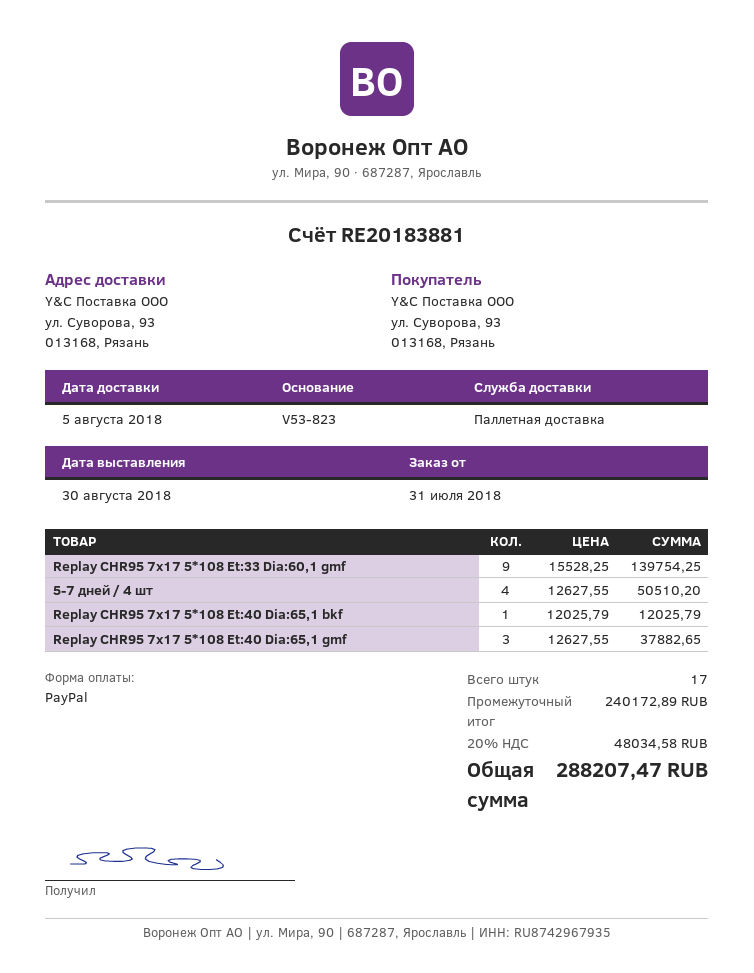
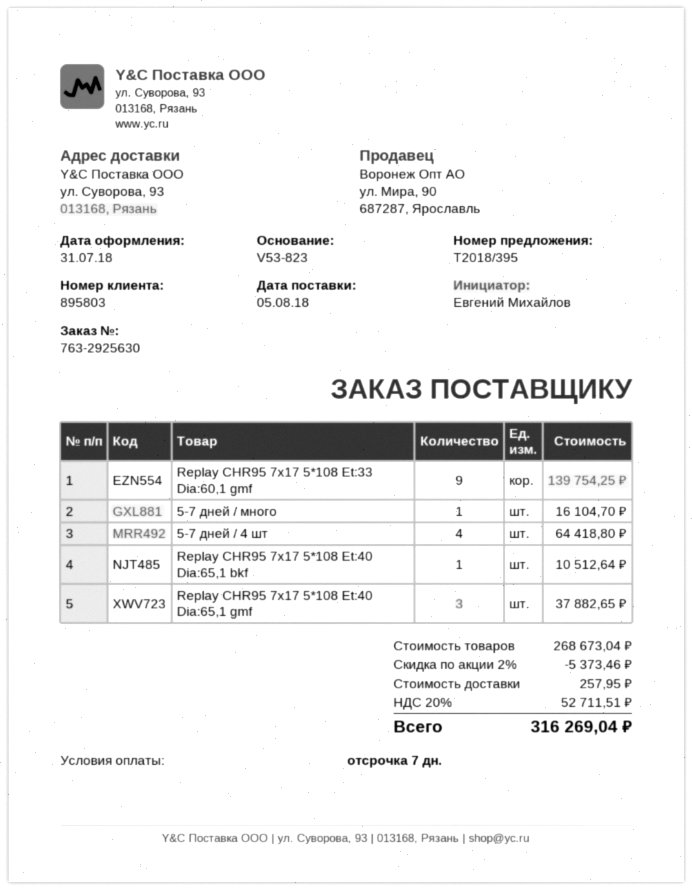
5-7 дней / 4 шт: 4 for 50510.20 -> 4 for 64418.80
Replay CHR95 7x17 5*108 Et:40 Dia:65,1 bkf: 1 for 12025.79 -> 1 for 10512.64
5-7 дней / много: none -> 1 for 16104.70
subtotal: 240172.89 -> 268673.04
discount: none -> 2% = 5373.46
shipping: none -> 257.95
tax: 20% = 48034.58 -> 20% = 52711.51
total: 288207.47 -> 316269.04

